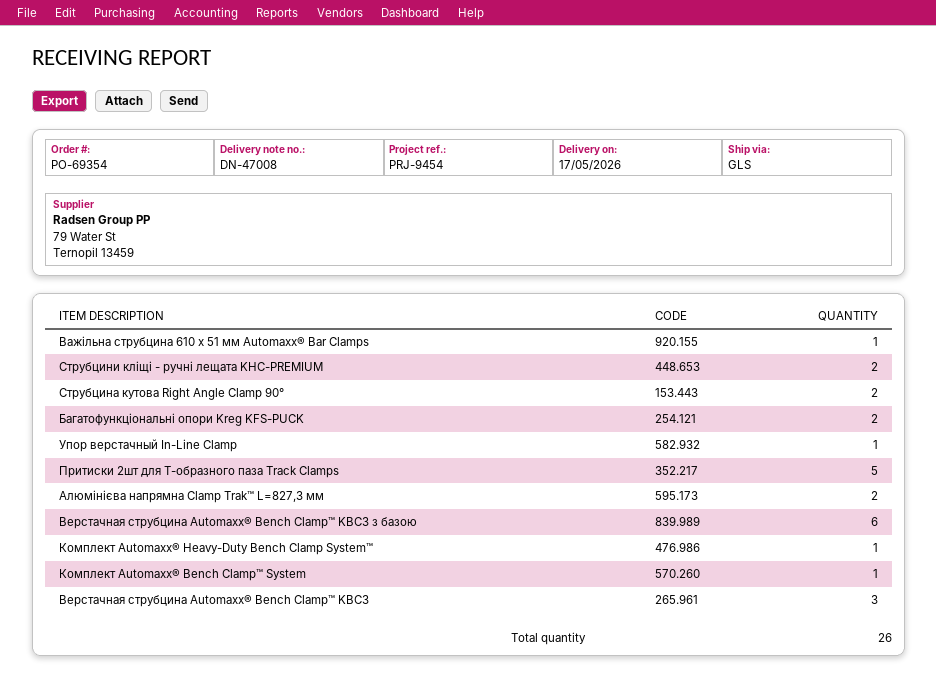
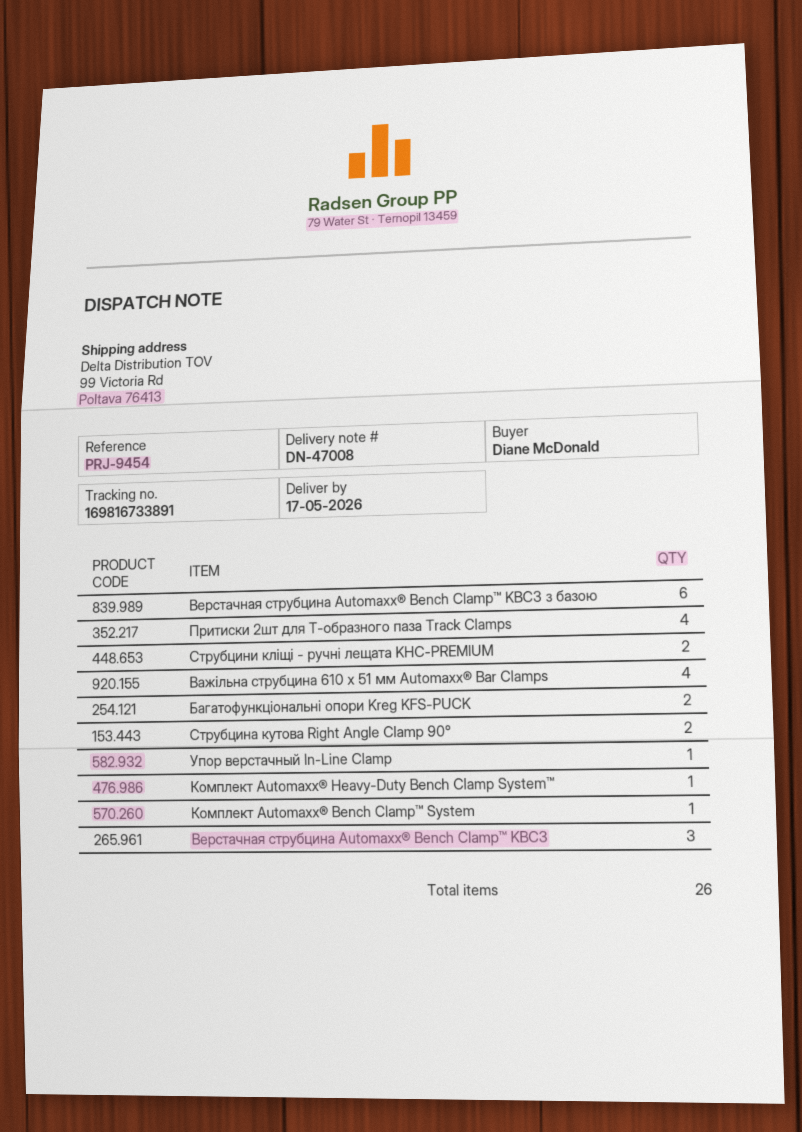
Важільна струбцина 610 x 51 мм Automaxx® Bar Clamps: 1 -> 4
Притиски 2шт для Т-образного паза Track Clamps: 5 -> 4
Алюмінієва напрямна Clamp Trak™ L=827,3 мм: 2 -> none

